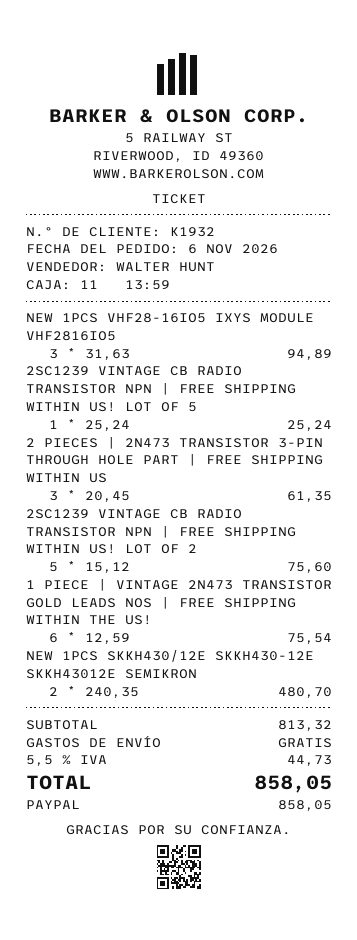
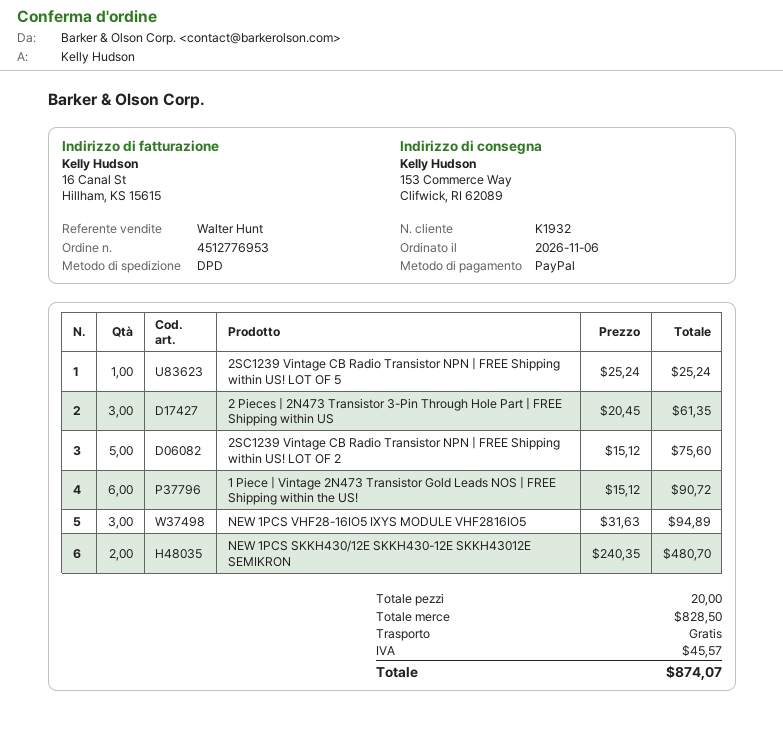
1 PIECE | VINTAGE 2N473 TRANSISTOR GOLD LEADS NOS | FREE SHIPPING WITHIN THE US!: 6 x 12.59 = 75.54 -> 6 x 15.12 = 90.72
subtotal: 813.32 -> 828.50
tax: 44.73 -> 45.57
total: 858.05 -> 874.07

